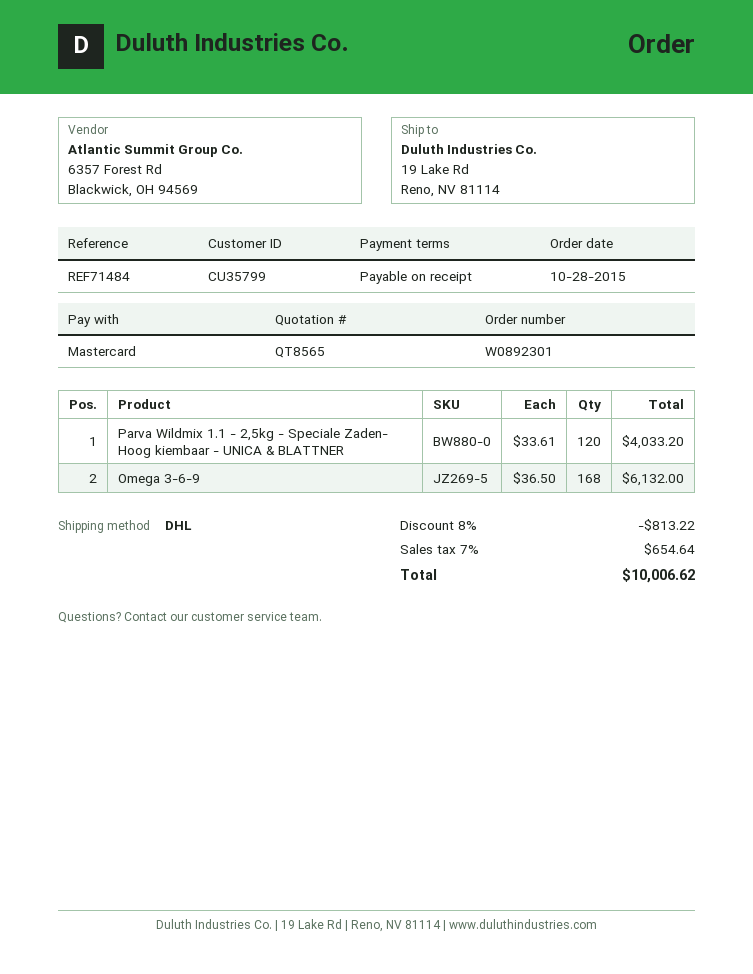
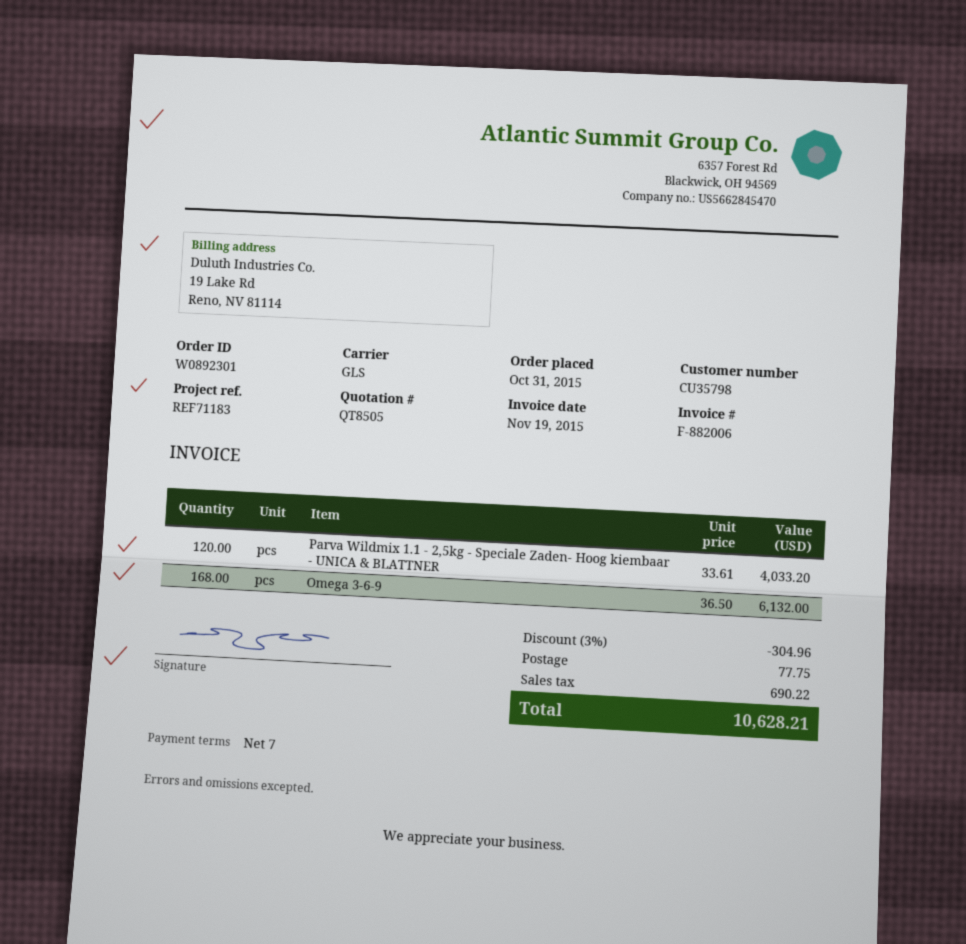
quote number: QT8565 -> QT8505
order date: 2015-10-28 -> 2015-10-31
payment terms: on receipt -> 7 days
customer number: CU35799 -> CU35798
reference: REF71484 -> REF71183
shipping method: DHL -> GLS
discount: 8% = 813.22 -> 3% = 304.96
shipping: none -> 77.75
tax: 654.64 -> 690.22
total: 10006.62 -> 10628.21

